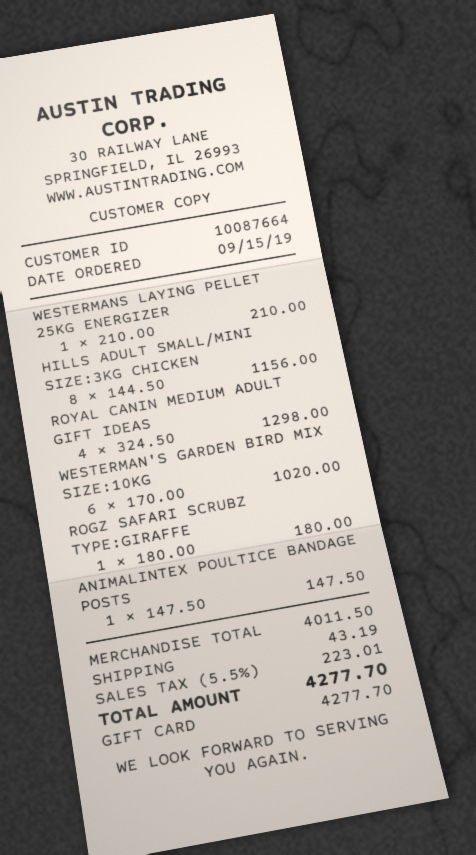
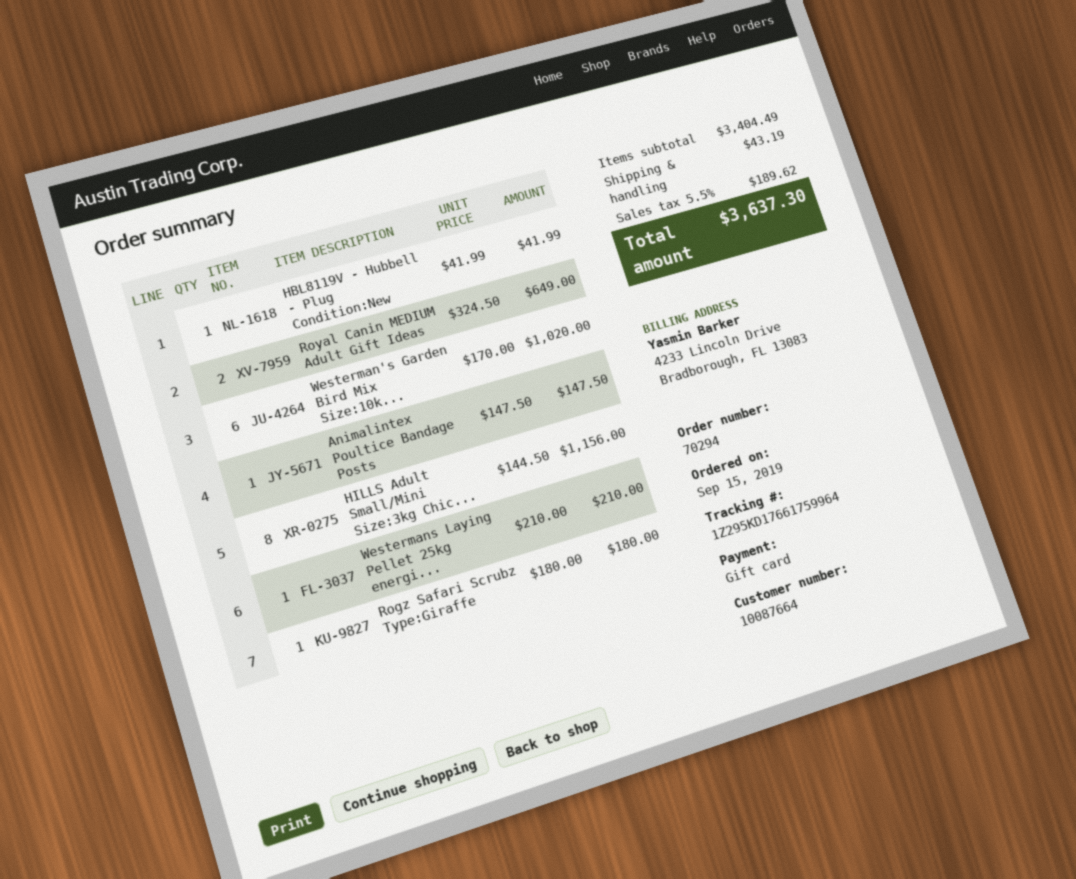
ROYAL CANIN MEDIUM ADULT GIFT IDEAS: 4 x 324.50 = 1298.00 -> 2 x 324.50 = 649.00
HBL8119V - Hubbell - Plug Condition:New: none -> 1 x 41.99 = 41.99
subtotal: 4011.50 -> 3404.49
tax: 5.5% = 223.01 -> 5.5% = 189.62
total: 4277.70 -> 3637.30

